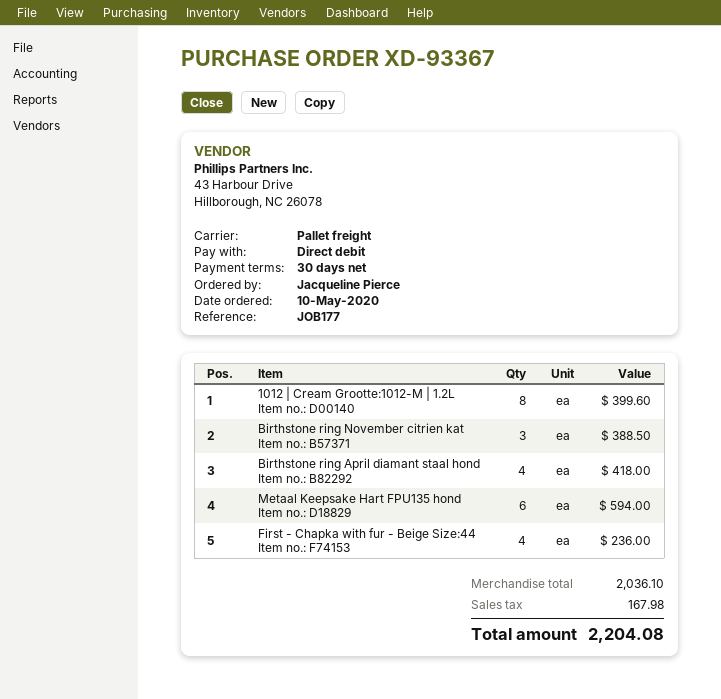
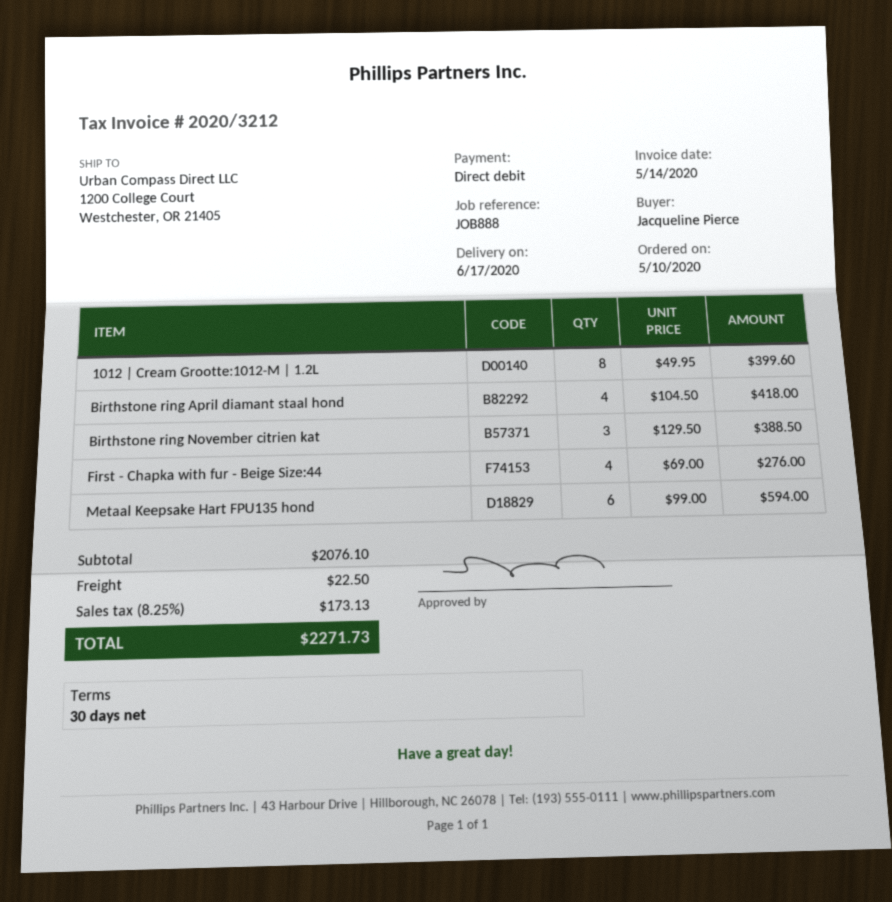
reference: JOB177 -> JOB888
First - Chapka with fur - Beige Size:44: 4 for 236.00 -> 4 for 276.00
subtotal: 2036.10 -> 2076.10
shipping: none -> 22.50
tax: 167.98 -> 173.13
total: 2204.08 -> 2271.73

